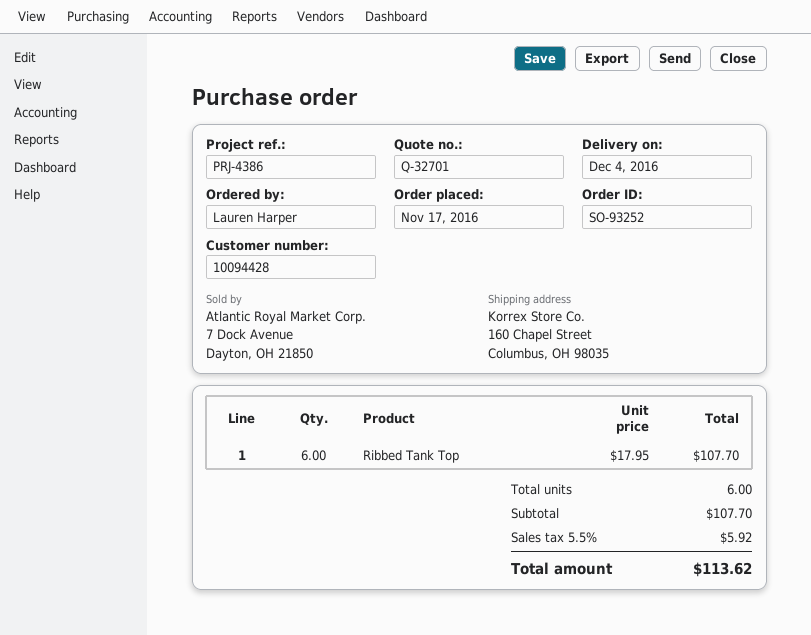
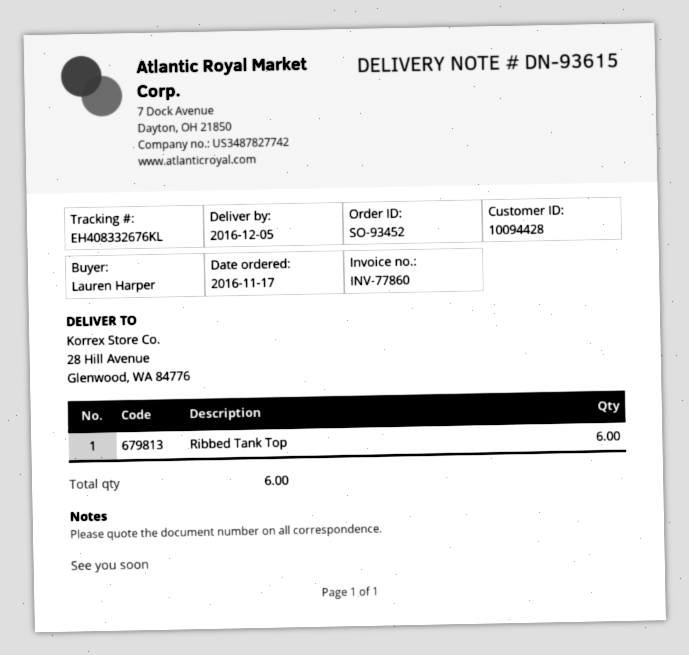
order number: SO-93252 -> SO-93452
delivery date: 2016-12-04 -> 2016-12-05
ship to: 160 Chapel Street, Columbus, OH 98035 -> 28 Hill Avenue, Glenwood, WA 84776

